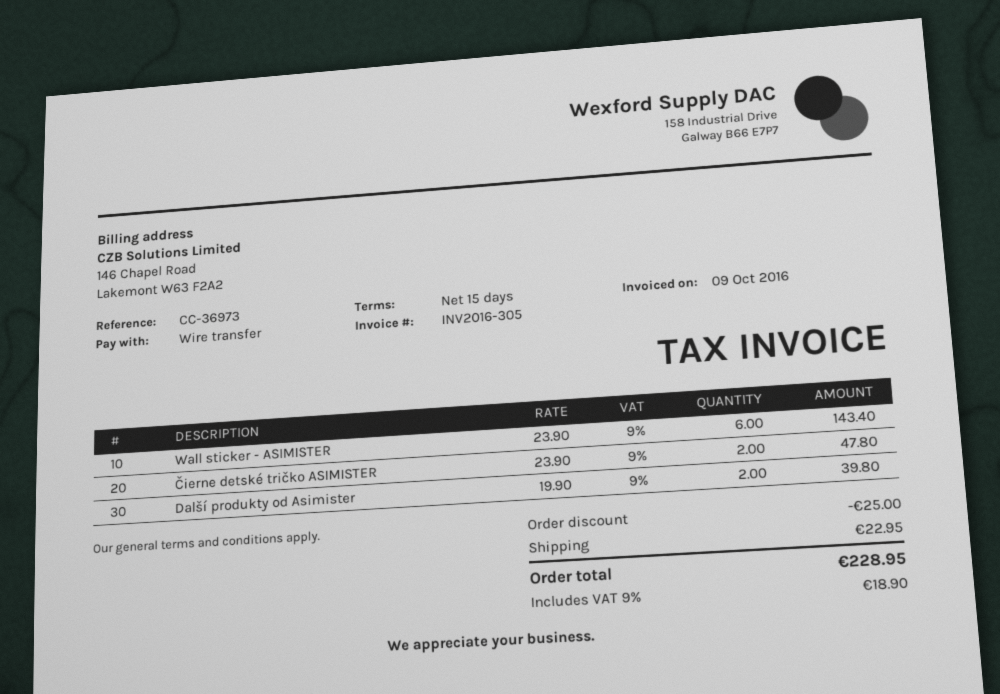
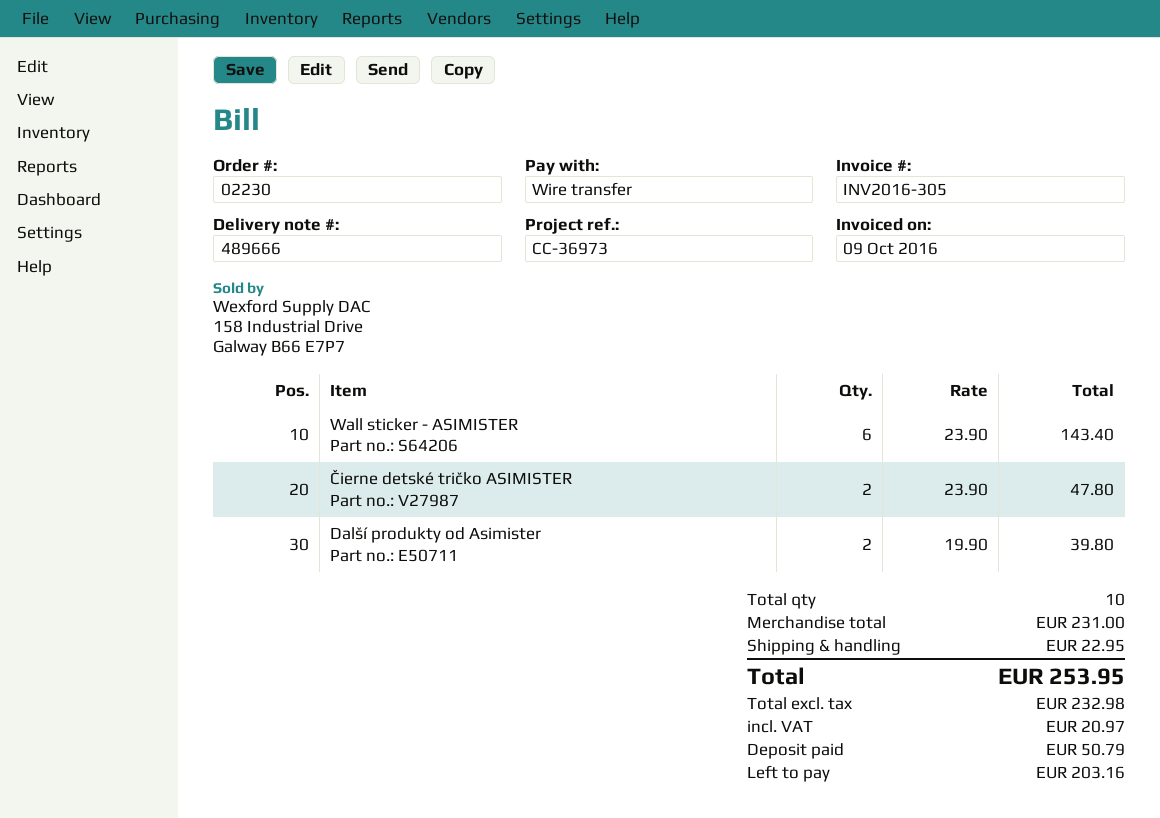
discount: 25.00 -> none
tax: 18.90 -> 20.97
total: 228.95 -> 253.95

